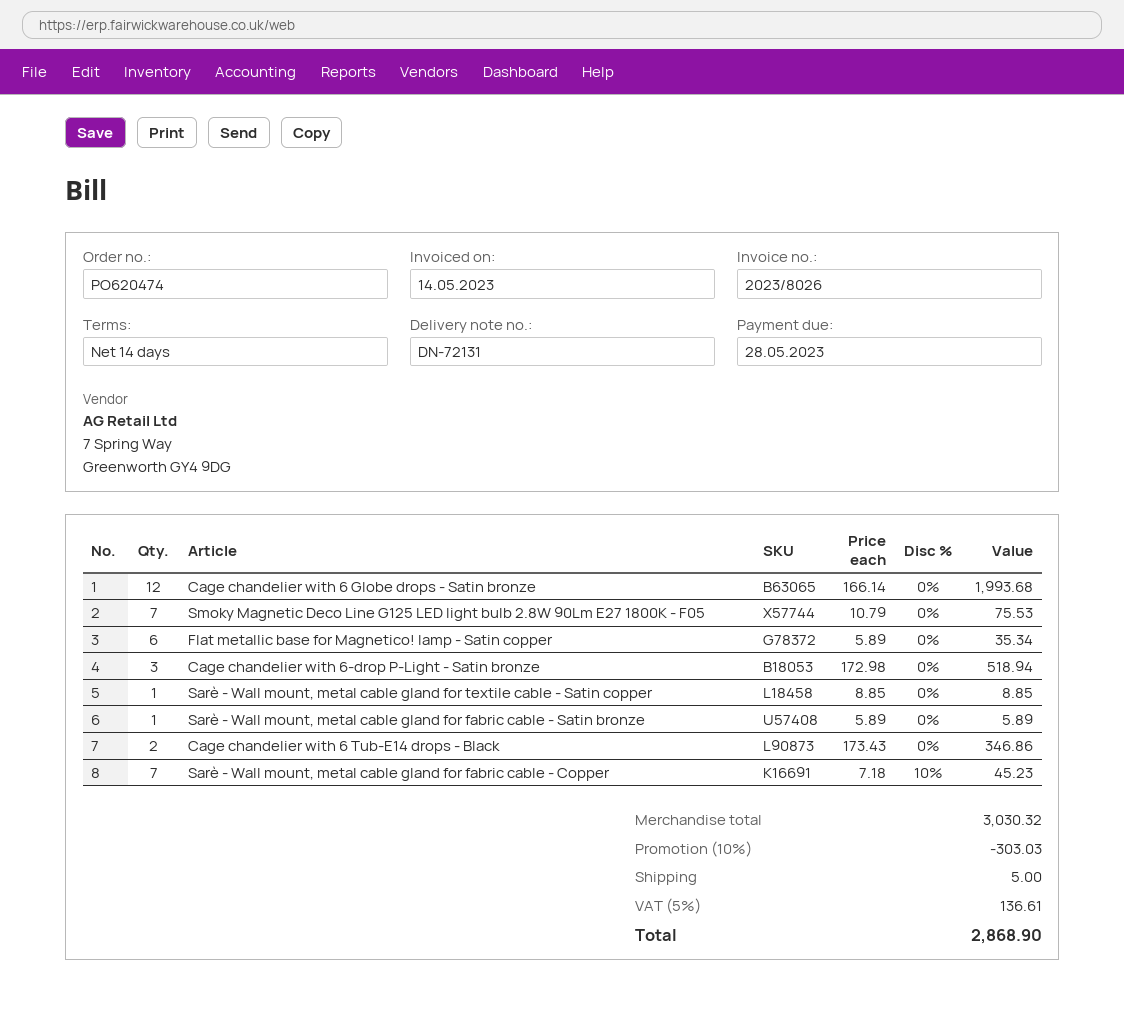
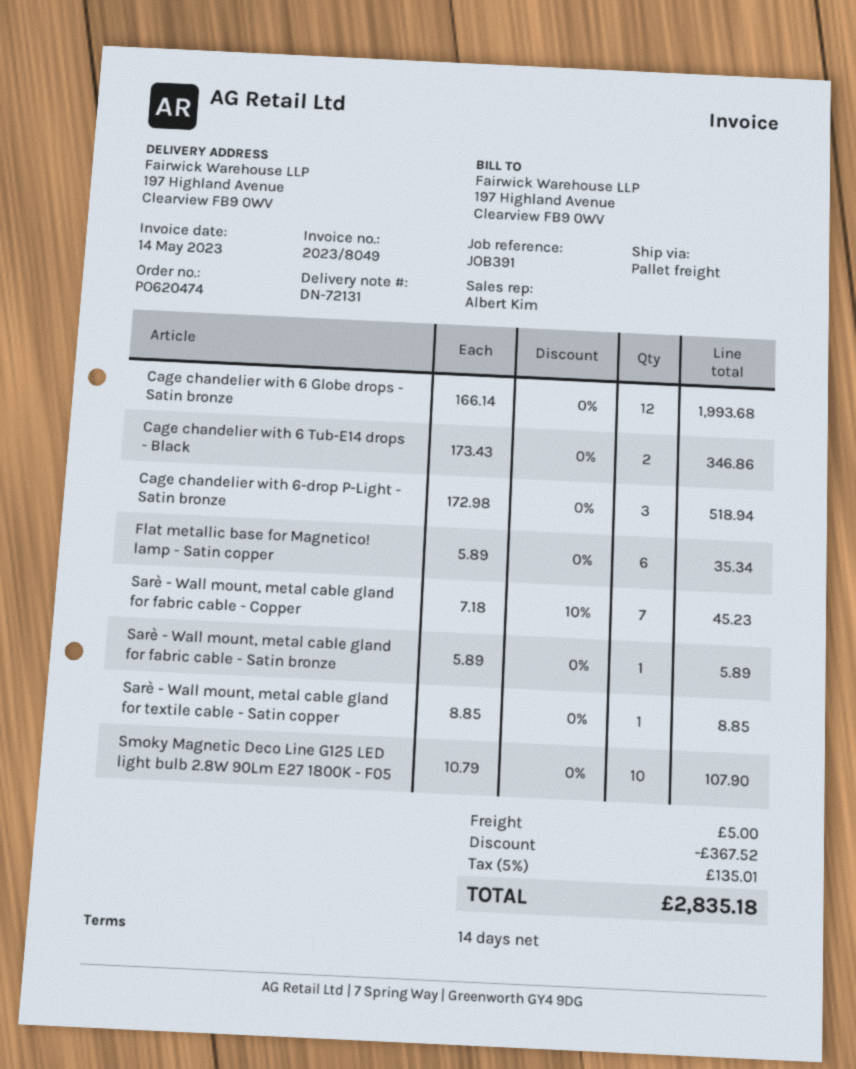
invoice number: 2023/8026 -> 2023/8049
Smoky Magnetic Deco Line G125 LED light bulb 2.8W 90Lm E27 1800K - F05: 7 x 10.79 = 75.53 -> 10 x 10.79 = 107.90
discount: 303.03 -> 367.52
tax: 5% = 136.61 -> 5% = 135.01
total: 2868.90 -> 2835.18

